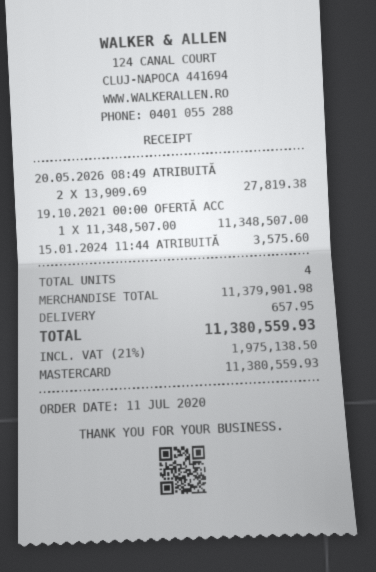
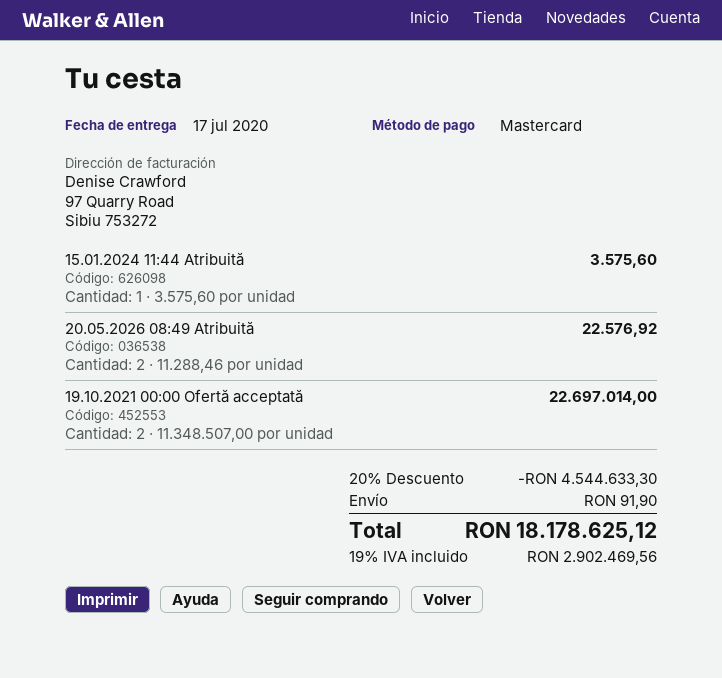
20.05.2026 08:49 ATRIBUITĂ: 2 x 13909.69 = 27819.38 -> 2 x 11288.46 = 22576.92
19.10.2021 00:00 OFERTĂ ACC: 1 x 11348507.00 = 11348507.00 -> 2 x 11348507.00 = 22697014.00
discount: none -> 20% = 4544633.30
shipping: 657.95 -> 91.90
tax: 21% = 1975138.50 -> 19% = 2902469.56
total: 11380559.93 -> 18178625.12

